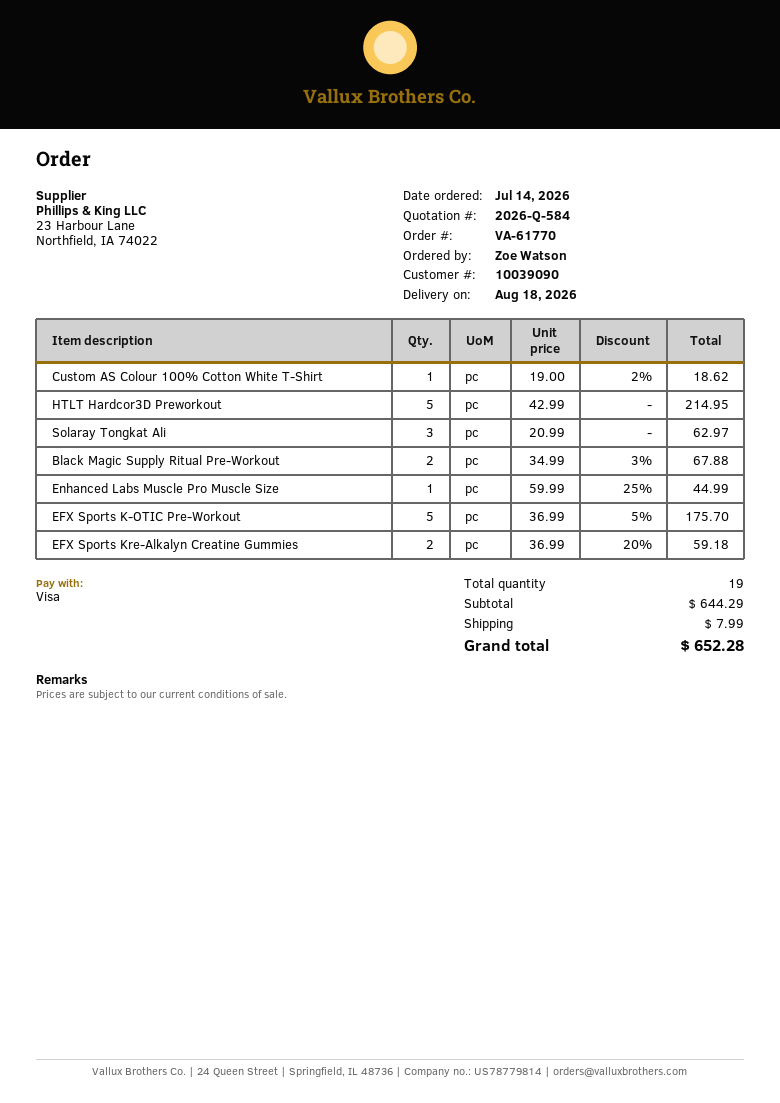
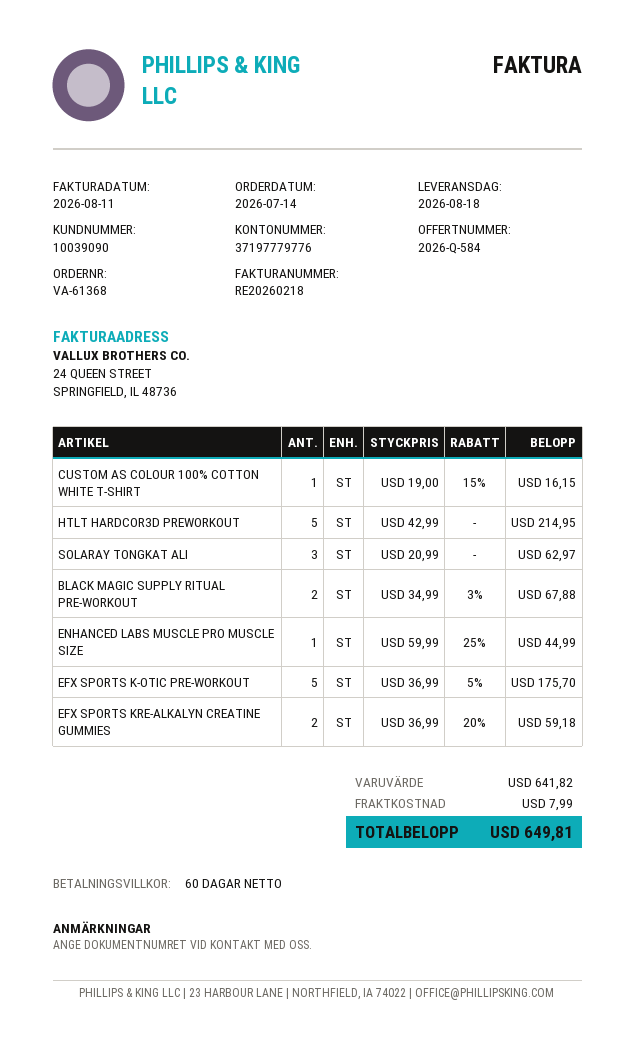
order number: VA-61770 -> VA-61368
Custom AS Colour 100% Cotton White T-Shirt: 1 x 19.00 - 2% = 18.62 -> 1 x 19.00 - 15% = 16.15
subtotal: 644.29 -> 641.82
total: 652.28 -> 649.81

